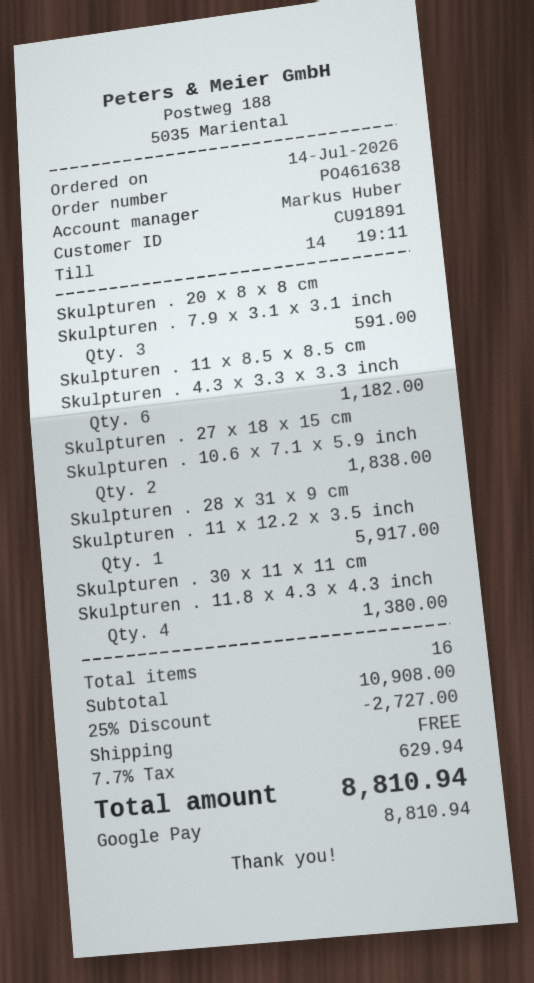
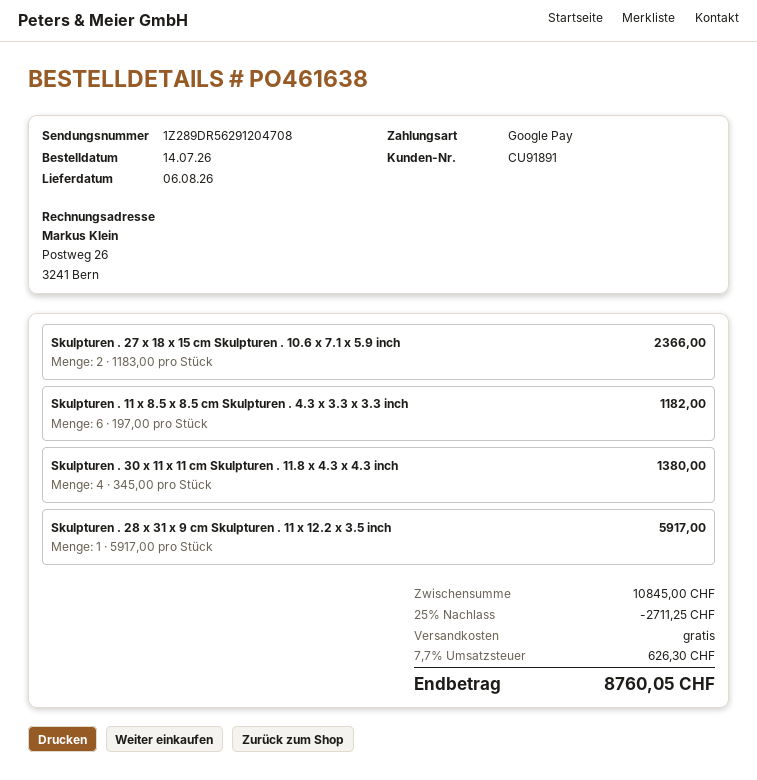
Skulpturen . 20 x 8 x 8 cm Skulpturen . 7.9 x 3.1 x 3.1 inch: 3 for 591.00 -> none
Skulpturen . 27 x 18 x 15 cm Skulpturen . 10.6 x 7.1 x 5.9 inch: 2 for 1838.00 -> 2 for 2366.00
subtotal: 10908.00 -> 10845.00
discount: 25% = 2727.00 -> 25% = 2711.25
tax: 7.7% = 629.94 -> 7.7% = 626.30
total: 8810.94 -> 8760.05

